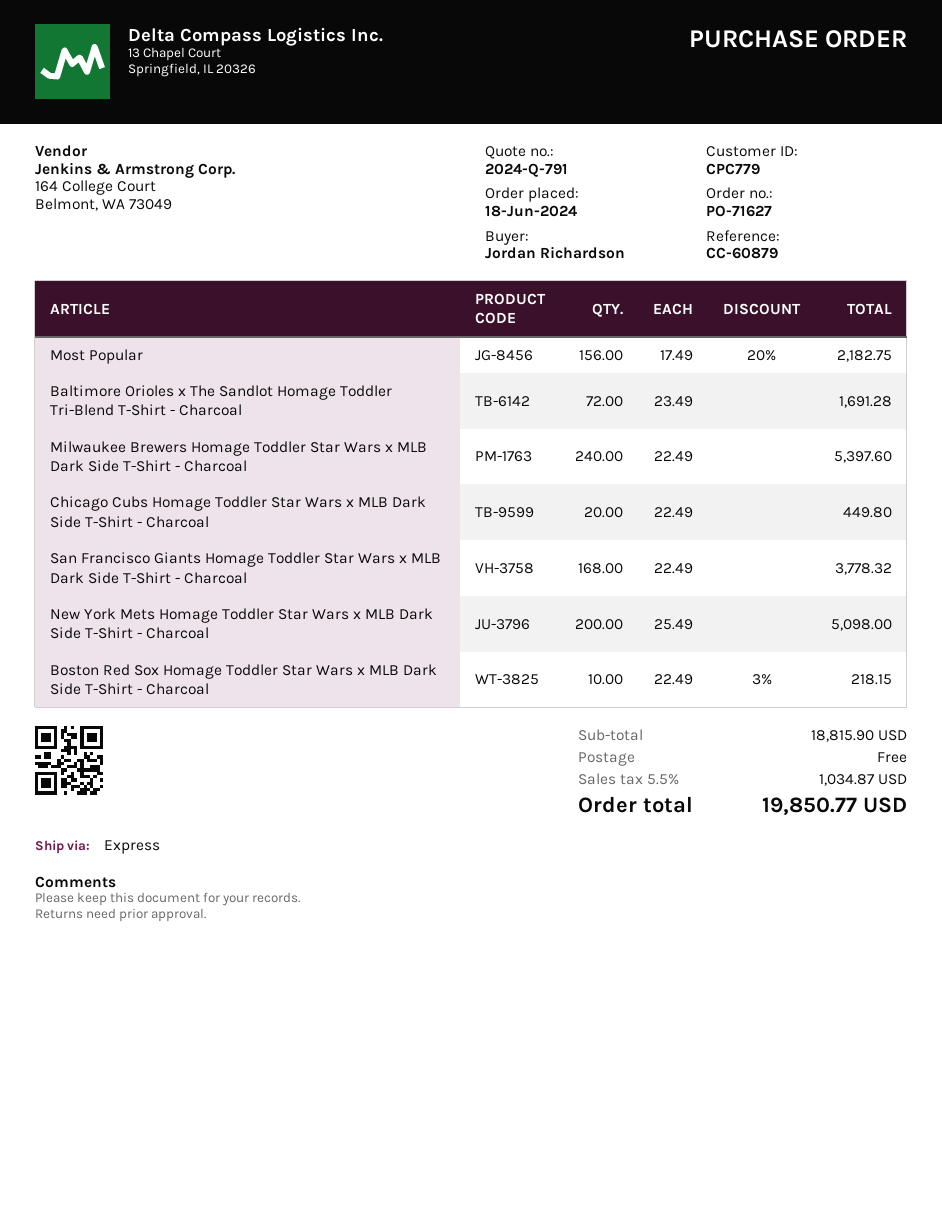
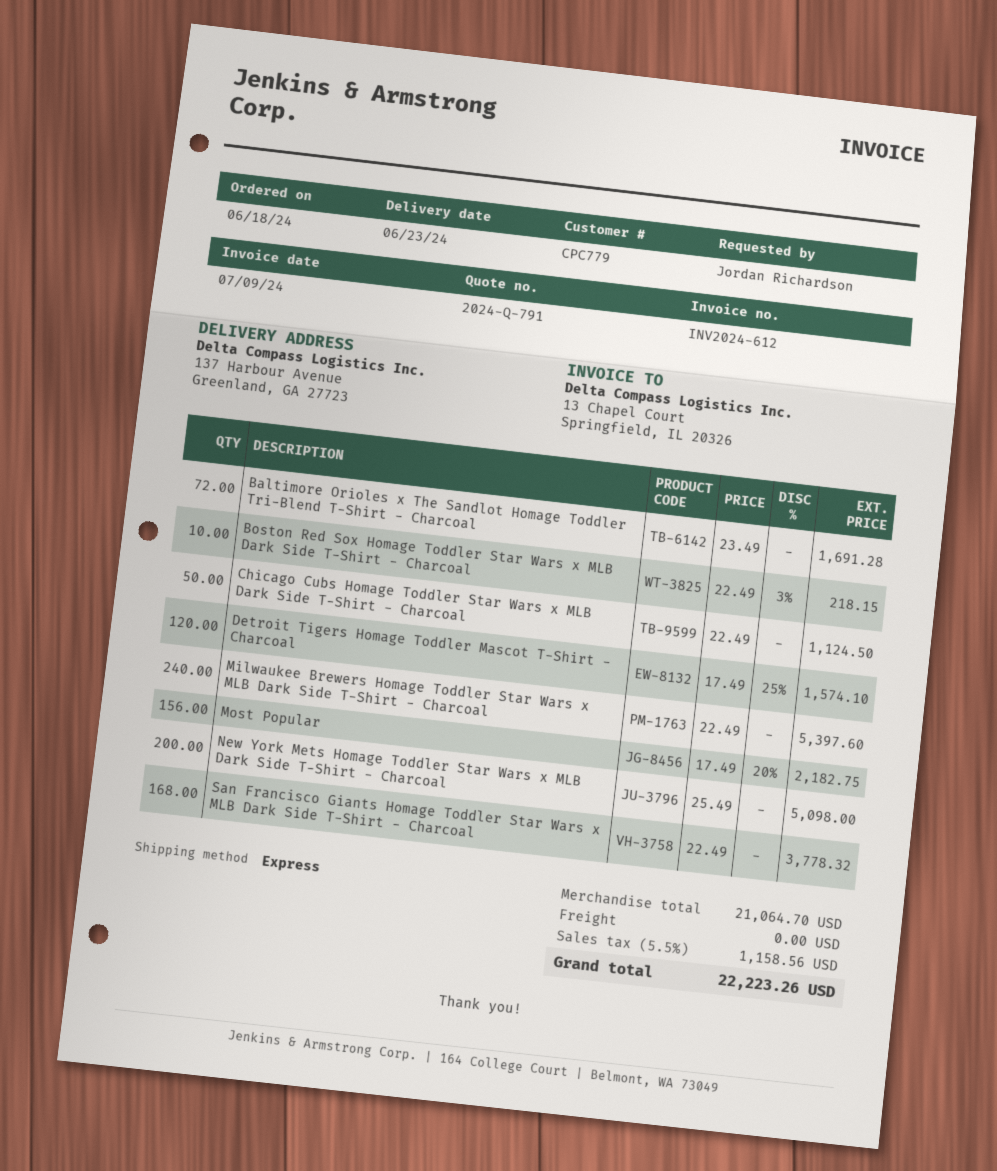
Chicago Cubs Homage Toddler Star Wars x MLB Dark Side T-Shirt - Charcoal: 20 x 22.49 = 449.80 -> 50 x 22.49 = 1124.50
Detroit Tigers Homage Toddler Mascot T-Shirt - Charcoal: none -> 120 x 17.49 - 25% = 1574.10
subtotal: 18815.90 -> 21064.70
tax: 5.5% = 1034.87 -> 5.5% = 1158.56
total: 19850.77 -> 22223.26

